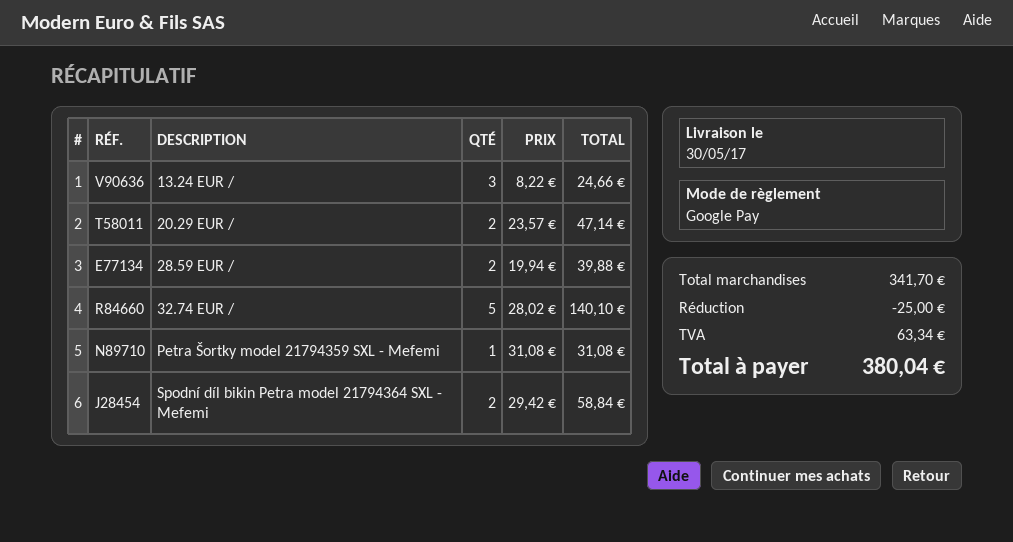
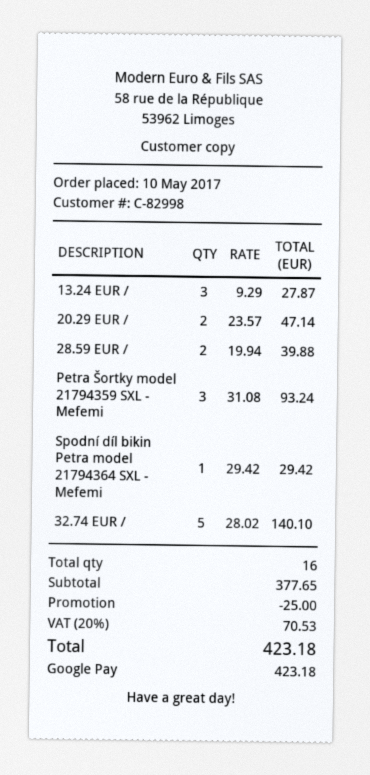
13.24 EUR /: 3 x 8.22 = 24.66 -> 3 x 9.29 = 27.87
Petra Šortky model 21794359 SXL - Mefemi: 1 x 31.08 = 31.08 -> 3 x 31.08 = 93.24
Spodní díl bikin Petra model 21794364 SXL - Mefemi: 2 x 29.42 = 58.84 -> 1 x 29.42 = 29.42
subtotal: 341.70 -> 377.65
tax: 63.34 -> 70.53
total: 380.04 -> 423.18

